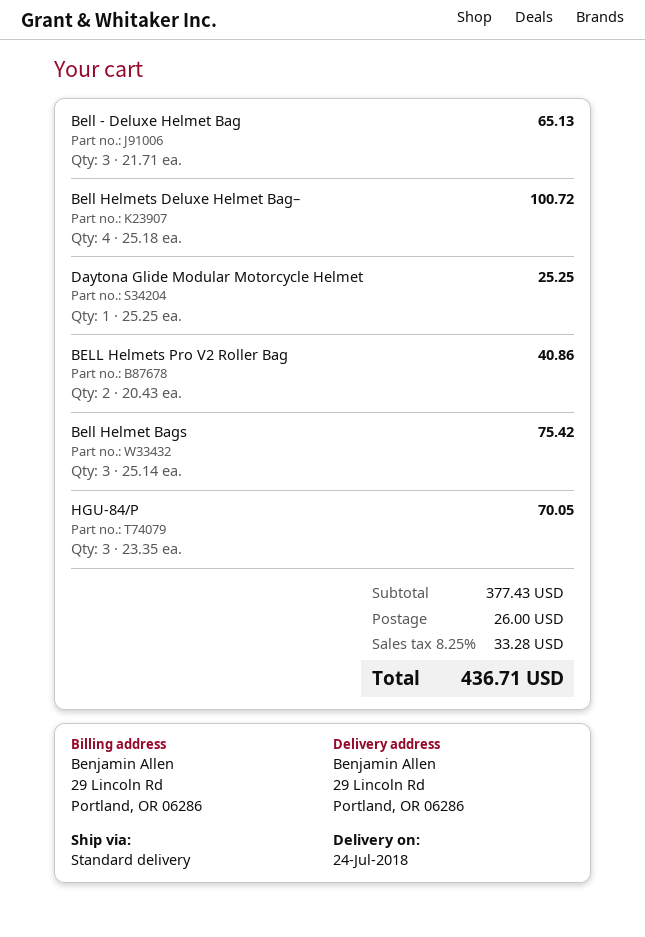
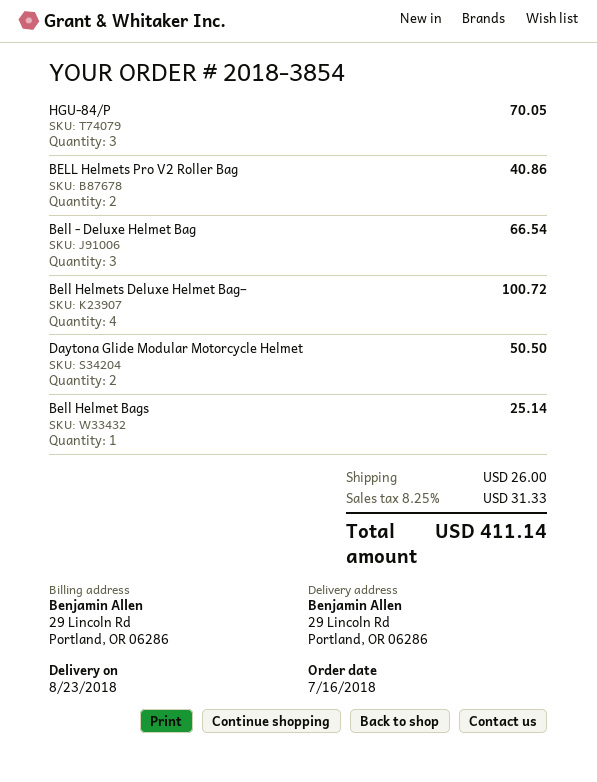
delivery date: 2018-07-24 -> 2018-08-23
Bell - Deluxe Helmet Bag: 3 for 65.13 -> 3 for 66.54
Daytona Glide Modular Motorcycle Helmet: 1 for 25.25 -> 2 for 50.50
Bell Helmet Bags: 3 for 75.42 -> 1 for 25.14
tax: 8.25% = 33.28 -> 8.25% = 31.33
total: 436.71 -> 411.14

